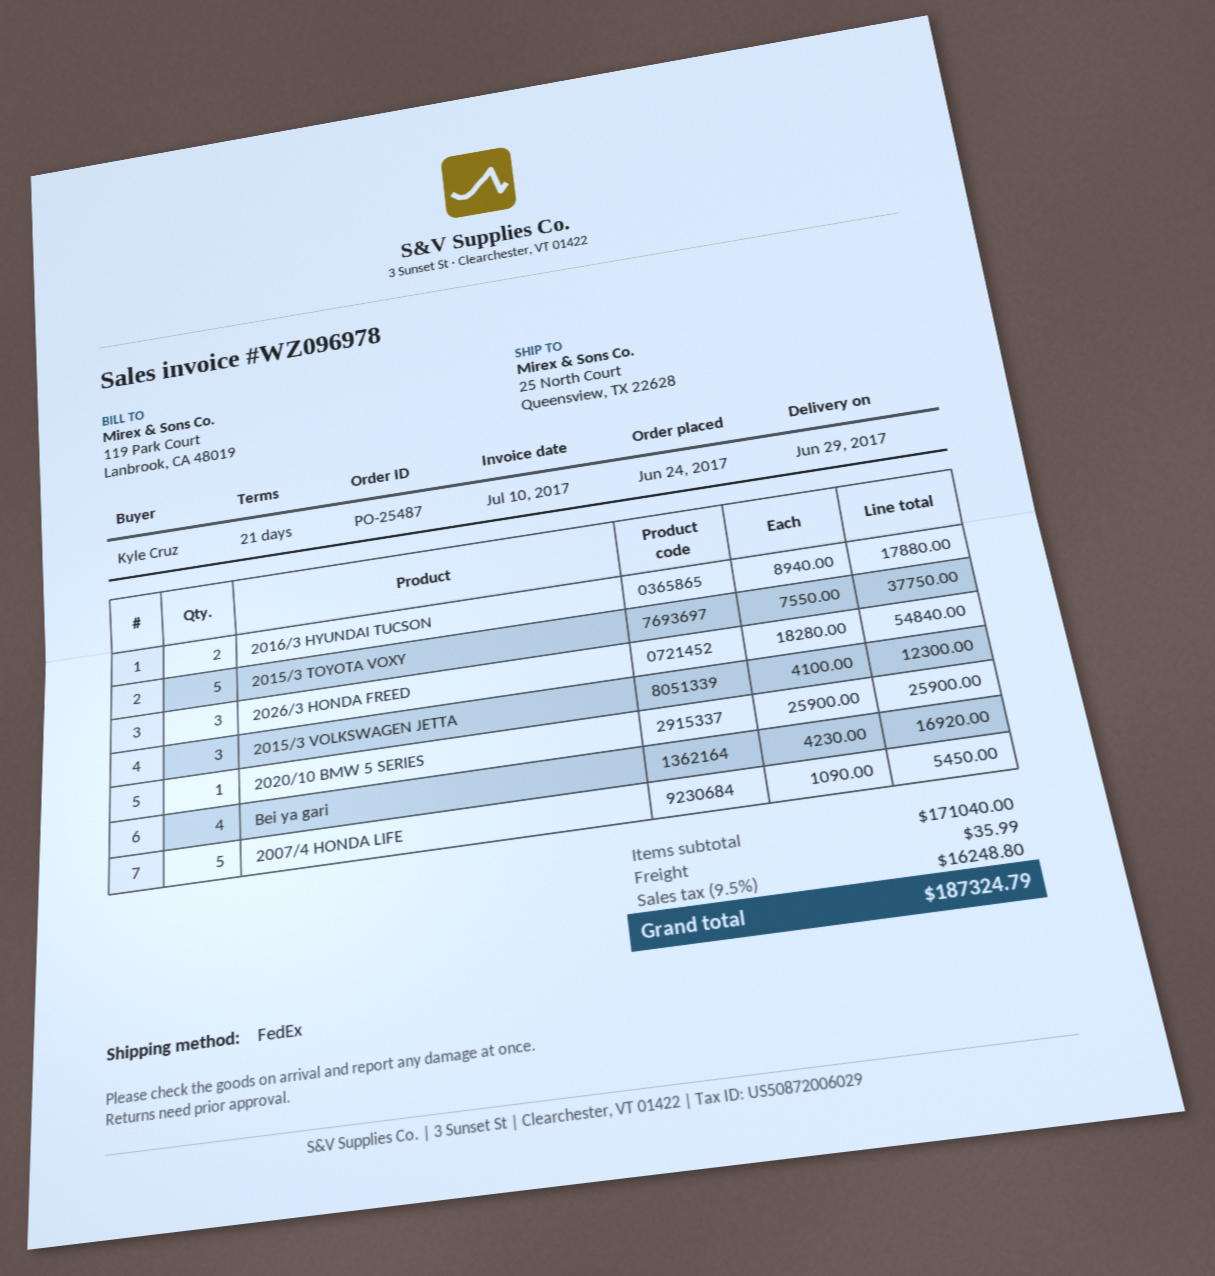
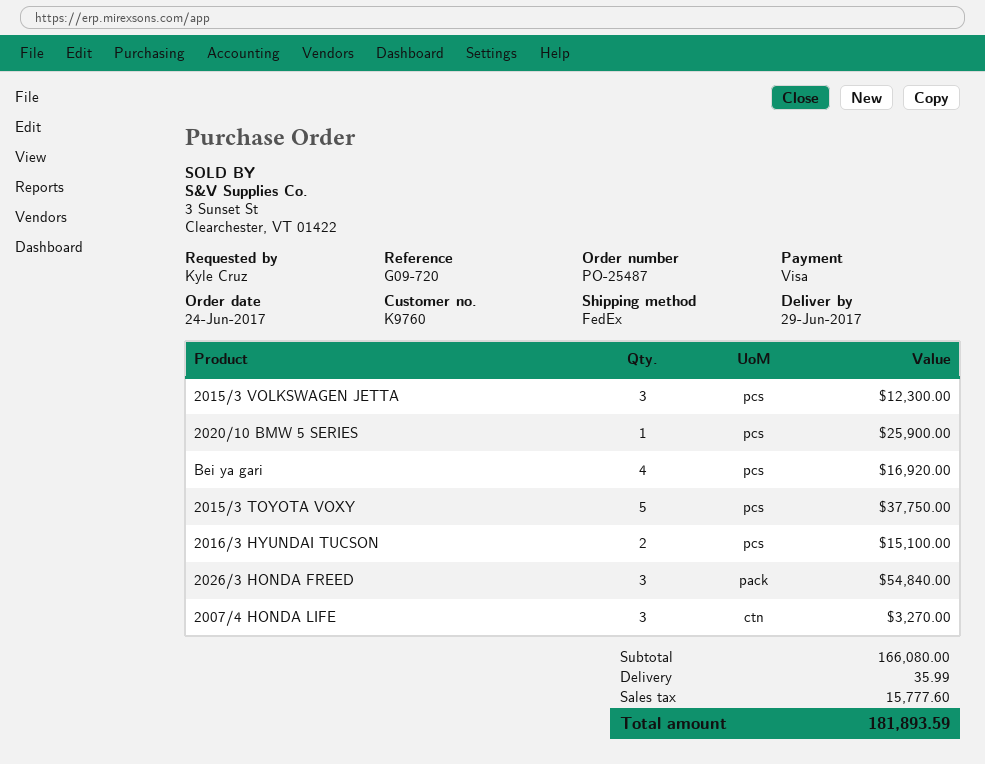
2016/3 HYUNDAI TUCSON: 2 for 17880.00 -> 2 for 15100.00
2007/4 HONDA LIFE: 5 for 5450.00 -> 3 for 3270.00
subtotal: 171040.00 -> 166080.00
tax: 16248.80 -> 15777.60
total: 187324.79 -> 181893.59

